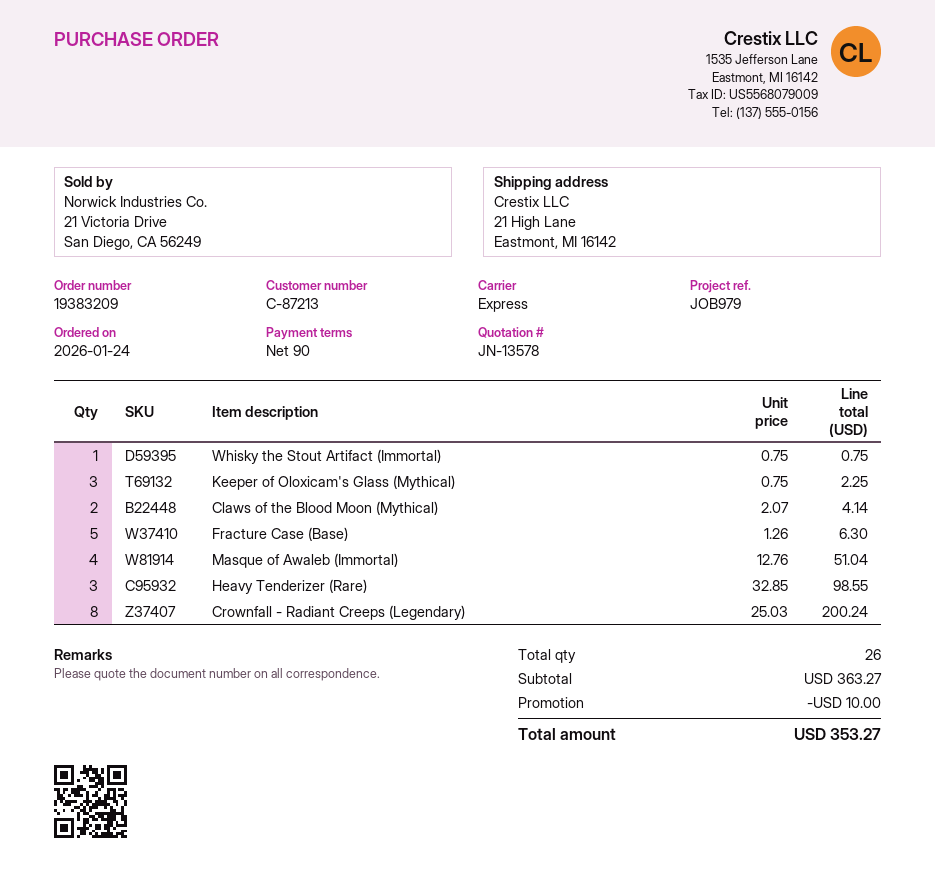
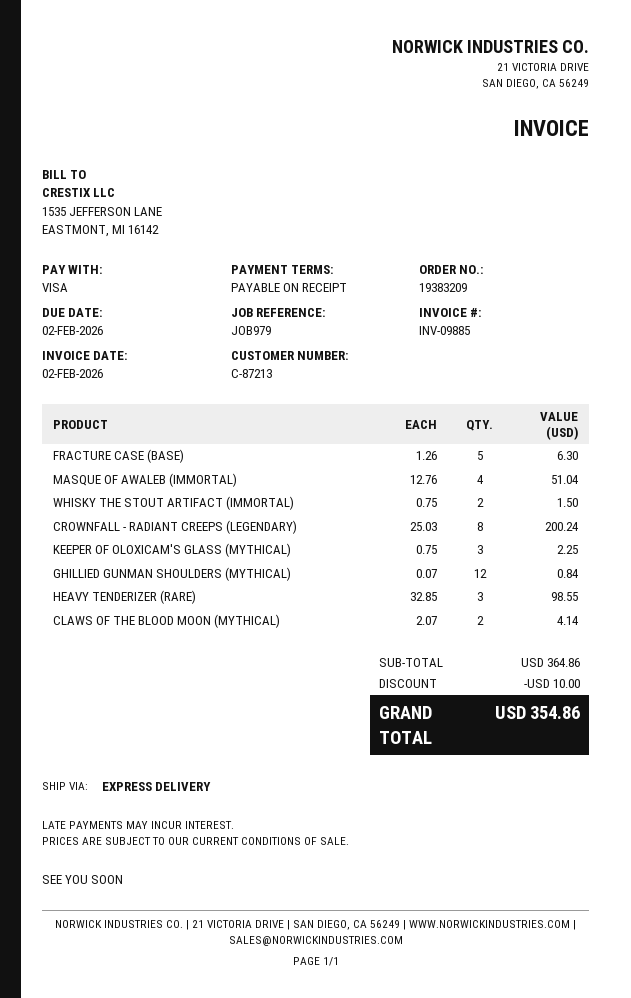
payment terms: 90 days -> on receipt
Whisky the Stout Artifact (Immortal): 1 x 0.75 = 0.75 -> 2 x 0.75 = 1.50
GHILLIED GUNMAN SHOULDERS (MYTHICAL): none -> 12 x 0.07 = 0.84
subtotal: 363.27 -> 364.86
total: 353.27 -> 354.86

